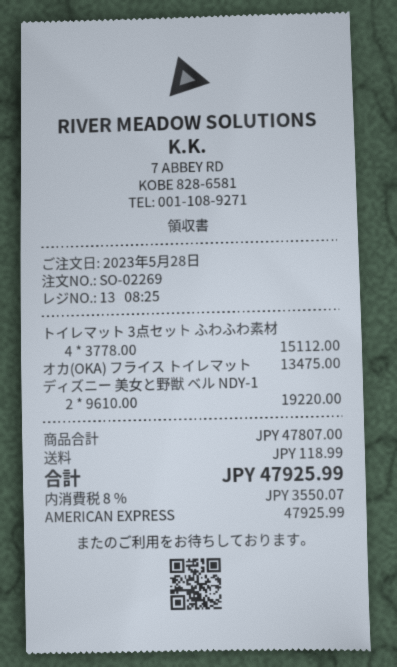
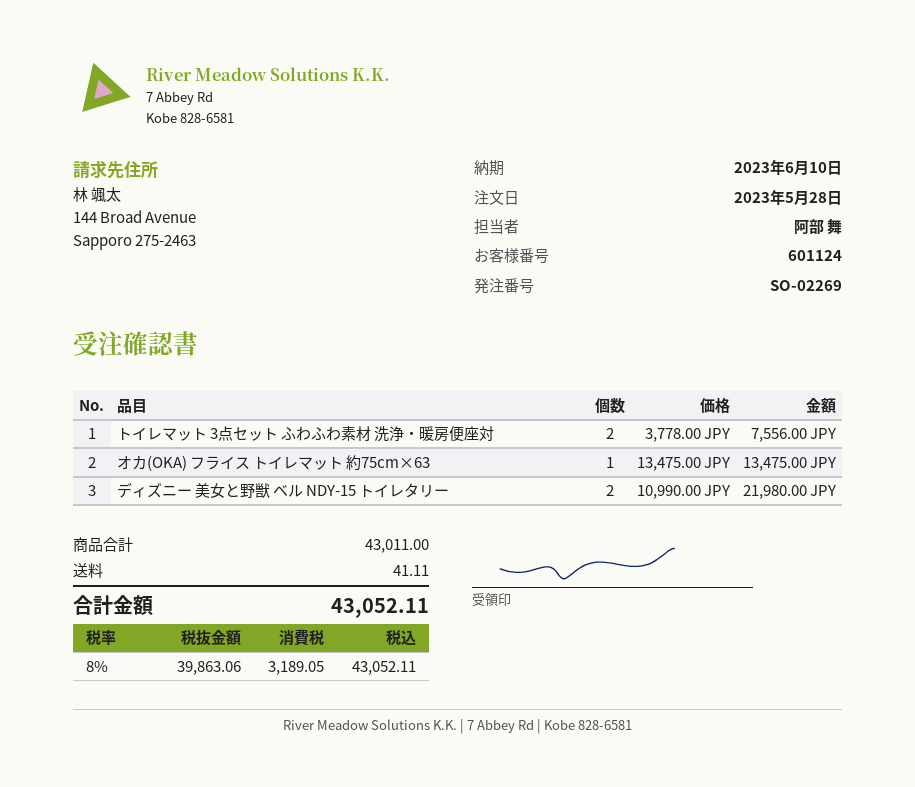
トイレマット 3点セット ふわふわ素材: 4 x 3778.00 = 15112.00 -> 2 x 3778.00 = 7556.00
ディズニー 美女と野獣 ベル NDY-1: 2 x 9610.00 = 19220.00 -> 2 x 10990.00 = 21980.00
subtotal: 47807.00 -> 43011.00
shipping: 118.99 -> 41.11
tax: 8% = 3550.07 -> 8% = 3189.05
total: 47925.99 -> 43052.11

